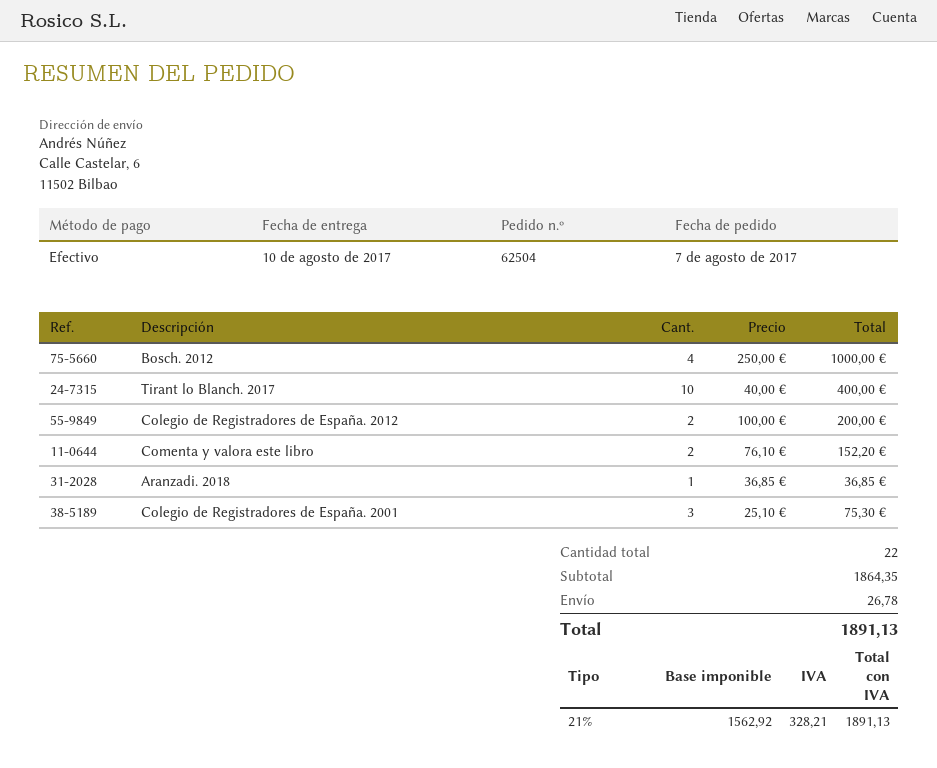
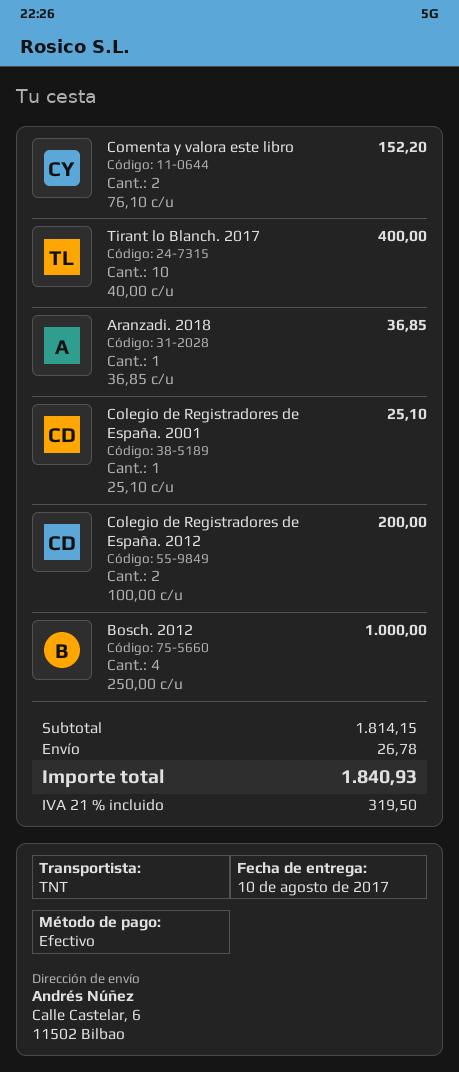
Colegio de Registradores de España. 2001: 3 x 25.10 = 75.30 -> 1 x 25.10 = 25.10
subtotal: 1864.35 -> 1814.15
tax: 21% = 328.21 -> 21% = 319.50
total: 1891.13 -> 1840.93

